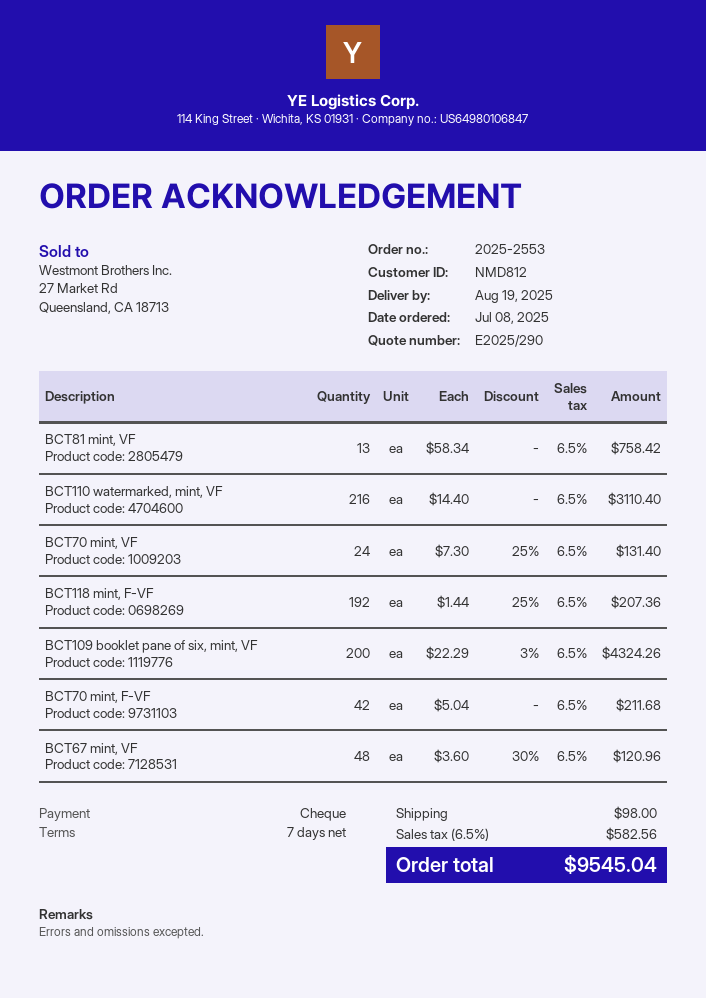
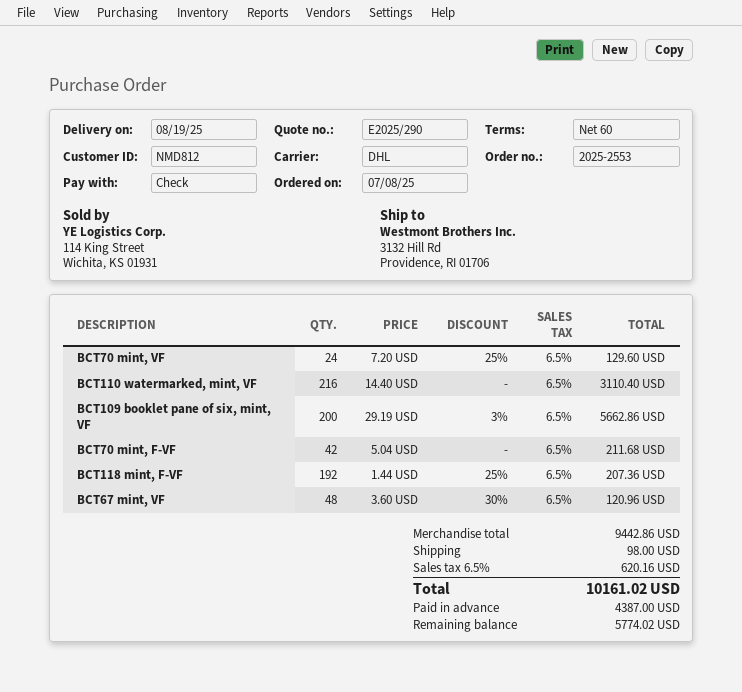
payment terms: 7 days -> 60 days
BCT81 mint, VF: 13 x 58.34 = 758.42 -> none
BCT70 mint, VF: 24 x 7.30 - 25% = 131.40 -> 24 x 7.20 - 25% = 129.60
BCT109 booklet pane of six, mint, VF: 200 x 22.29 - 3% = 4324.26 -> 200 x 29.19 - 3% = 5662.86
tax: 6.5% = 582.56 -> 6.5% = 620.16
total: 9545.04 -> 10161.02

